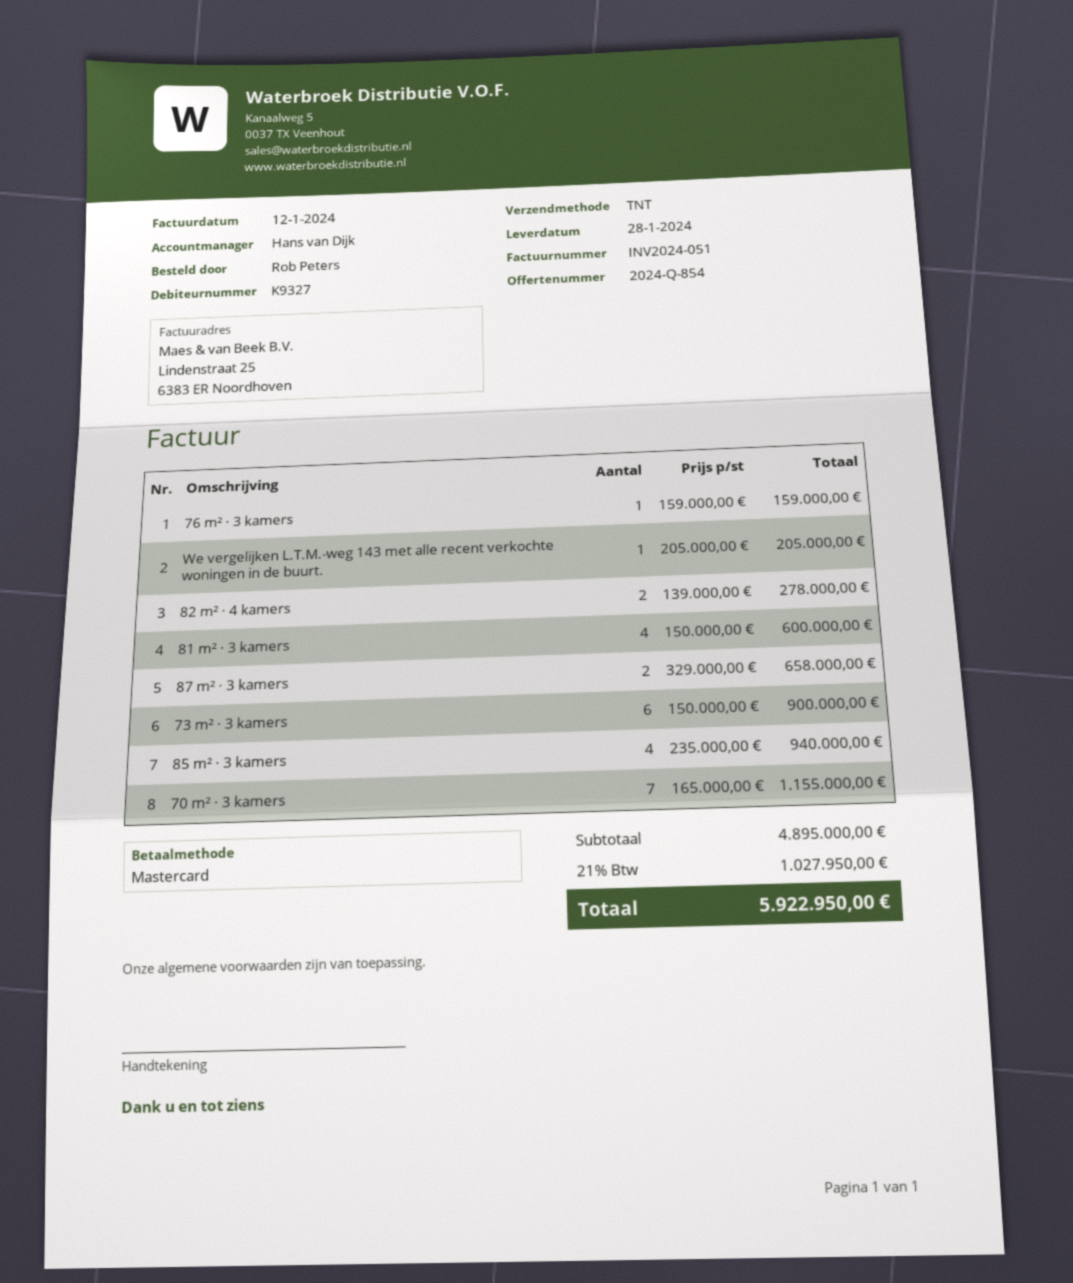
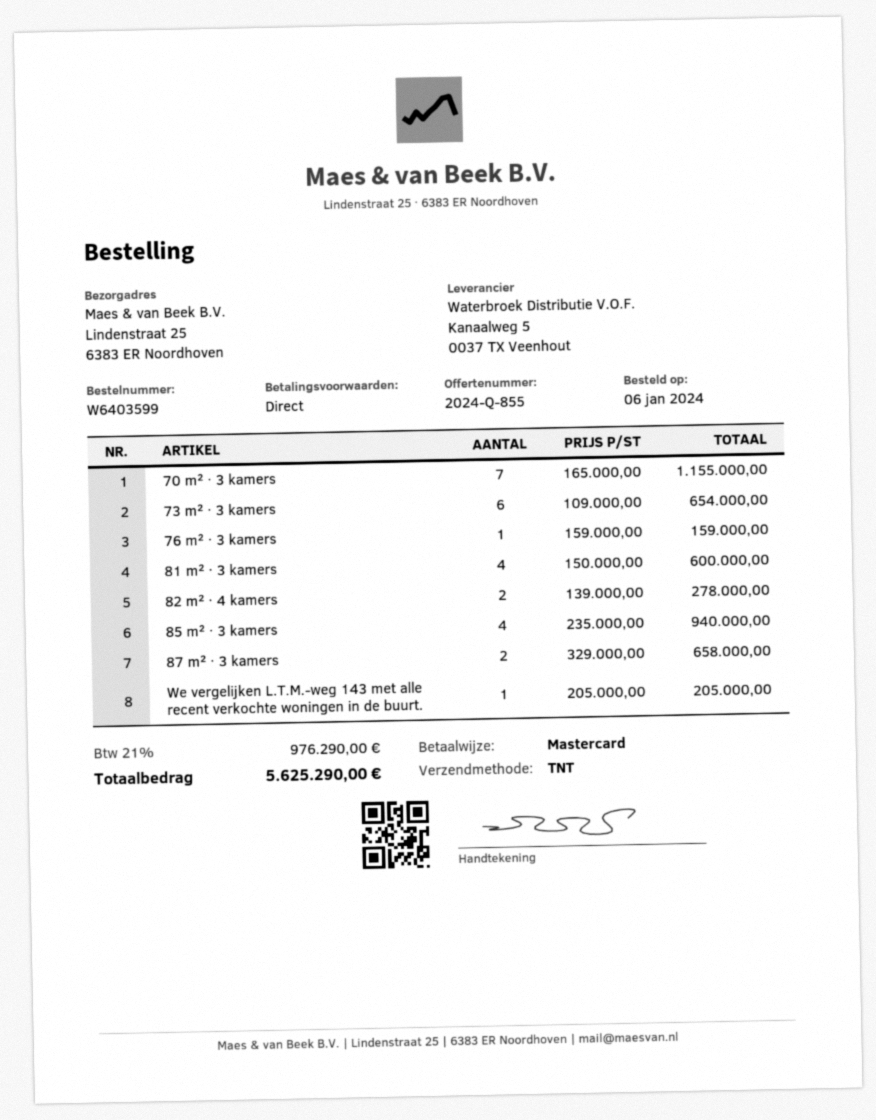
quote number: 2024-Q-854 -> 2024-Q-855
73 m² · 3 kamers: 6 x 150000.00 = 900000.00 -> 6 x 109000.00 = 654000.00
tax: 21% = 1027950.00 -> 21% = 976290.00
total: 5922950.00 -> 5625290.00

